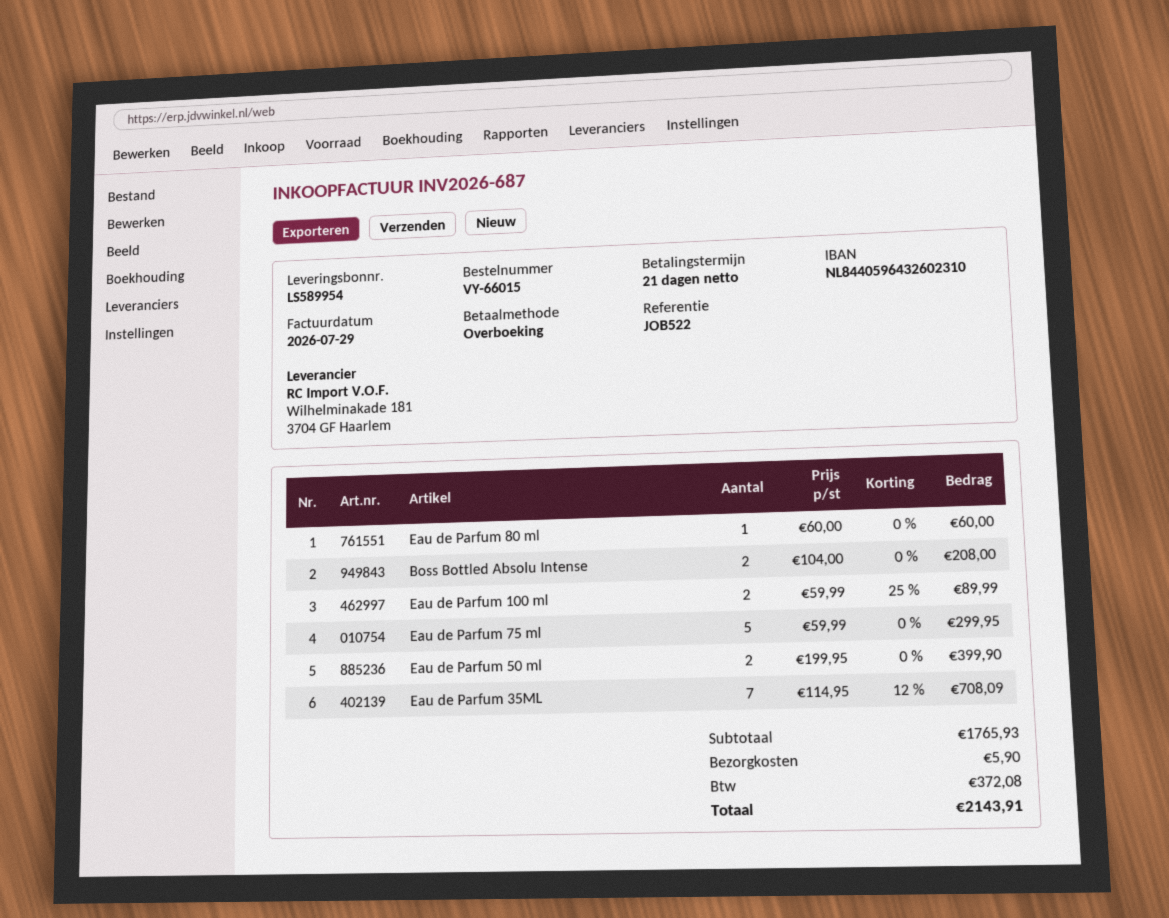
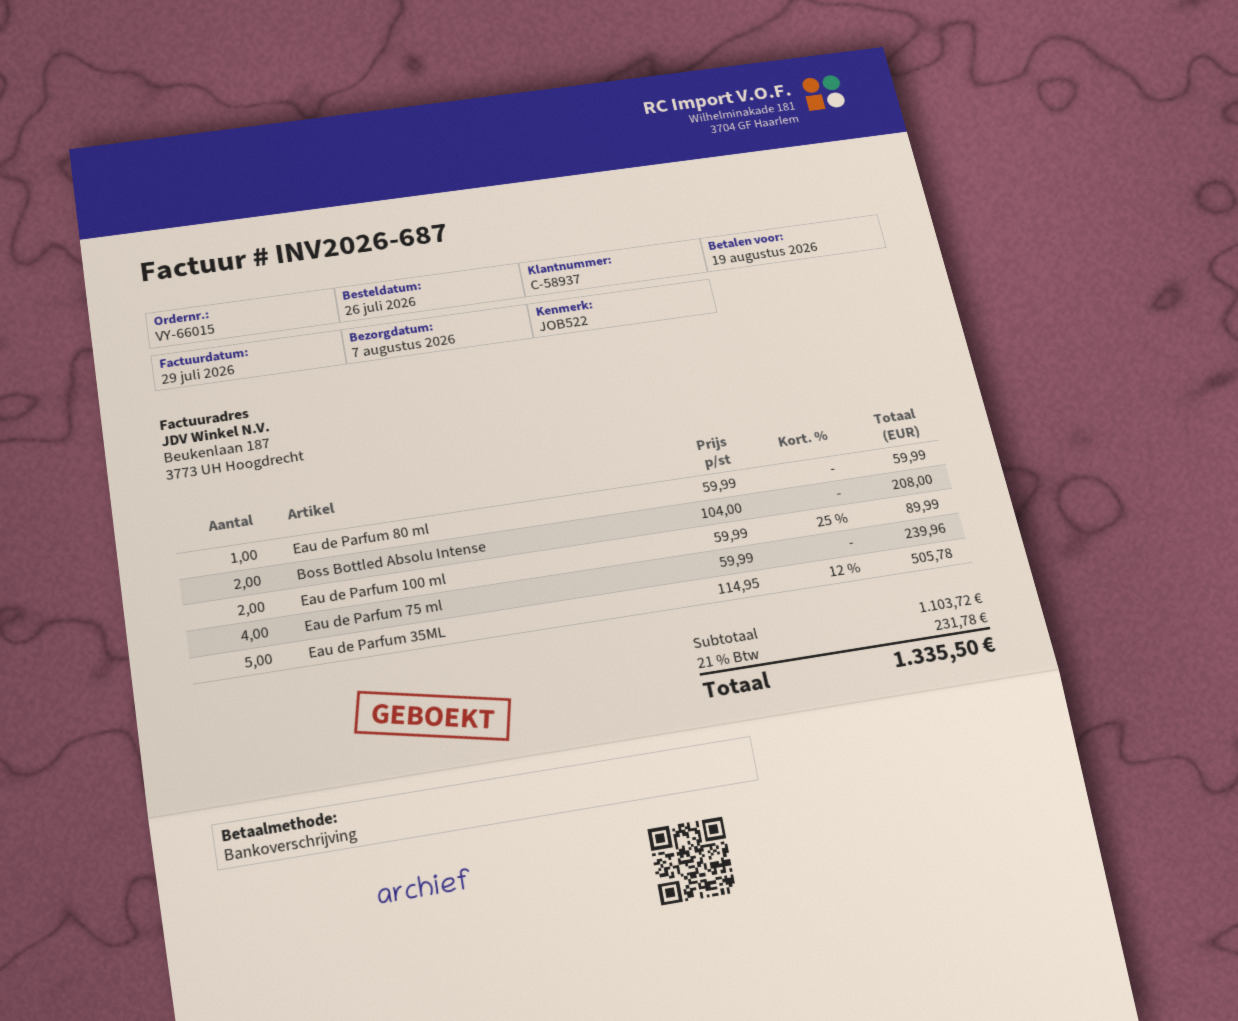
Eau de Parfum 80 ml: 1 x 60.00 = 60.00 -> 1 x 59.99 = 59.99
Eau de Parfum 75 ml: 5 x 59.99 = 299.95 -> 4 x 59.99 = 239.96
Eau de Parfum 50 ml: 2 x 199.95 = 399.90 -> none
Eau de Parfum 35ML: 7 x 114.95 - 12% = 708.09 -> 5 x 114.95 - 12% = 505.78
subtotal: 1765.93 -> 1103.72
shipping: 5.90 -> none
tax: 372.08 -> 231.78
total: 2143.91 -> 1335.50

